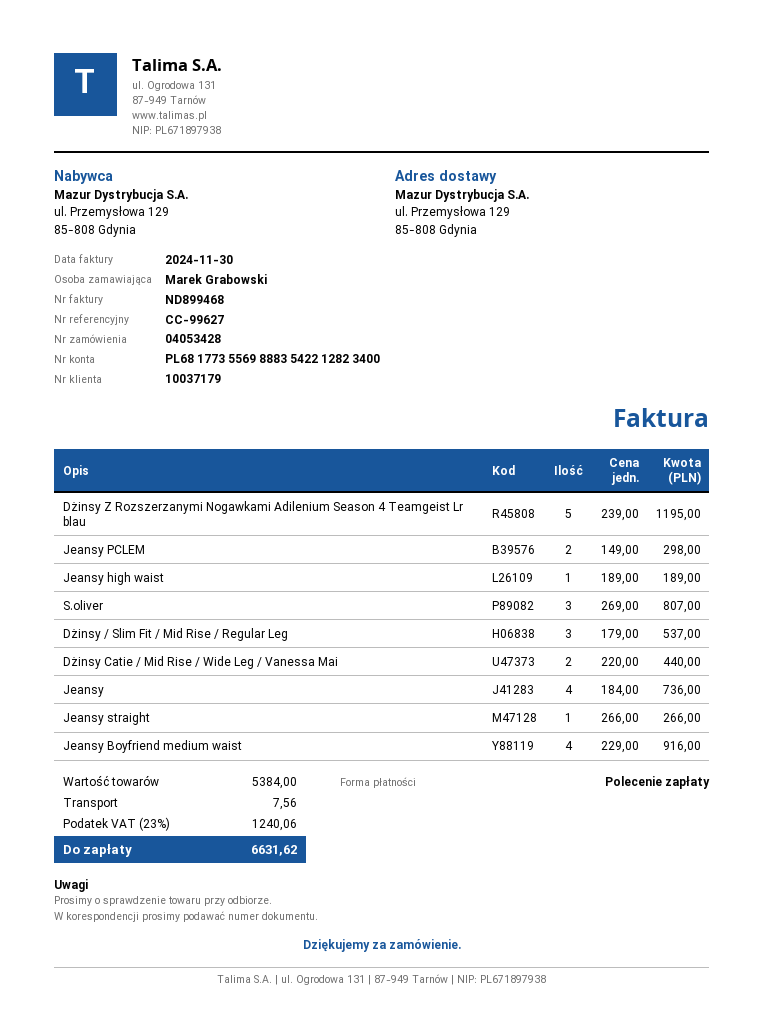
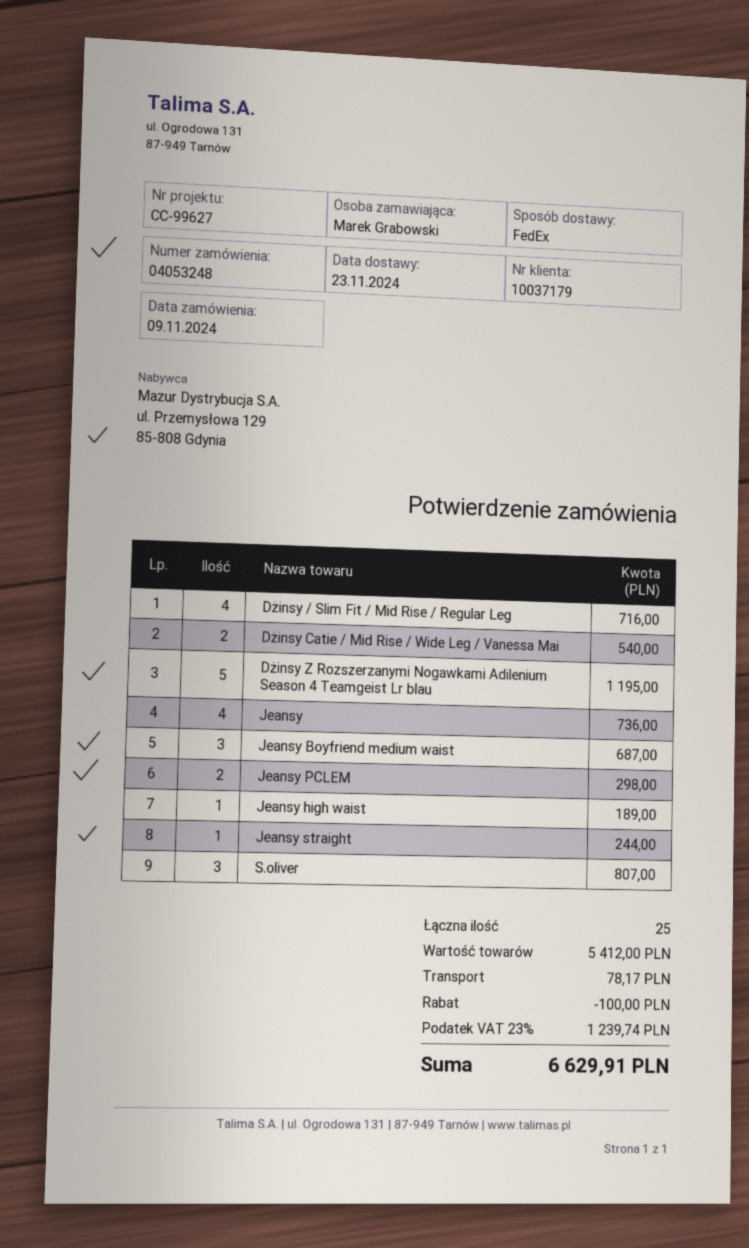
order number: 04053428 -> 04053248
Dżinsy / Slim Fit / Mid Rise / Regular Leg: 3 for 537.00 -> 4 for 716.00
Dżinsy Catie / Mid Rise / Wide Leg / Vanessa Mai: 2 for 440.00 -> 2 for 540.00
Jeansy straight: 1 for 266.00 -> 1 for 244.00
Jeansy Boyfriend medium waist: 4 for 916.00 -> 3 for 687.00
subtotal: 5384.00 -> 5412.00
discount: none -> 100.00
shipping: 7.56 -> 78.17
tax: 23% = 1240.06 -> 23% = 1239.74
total: 6631.62 -> 6629.91

